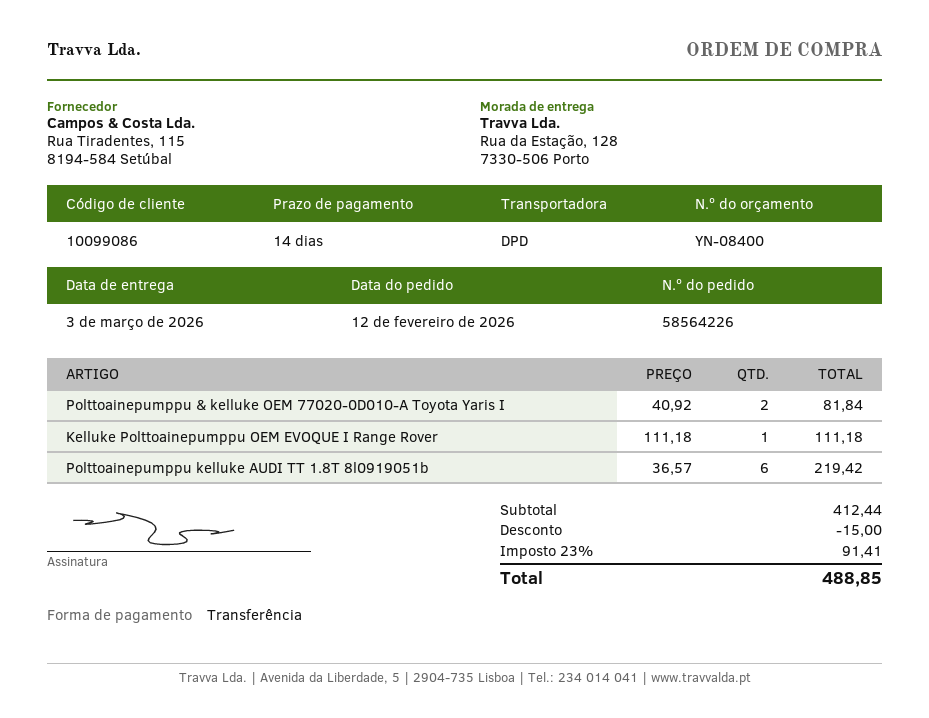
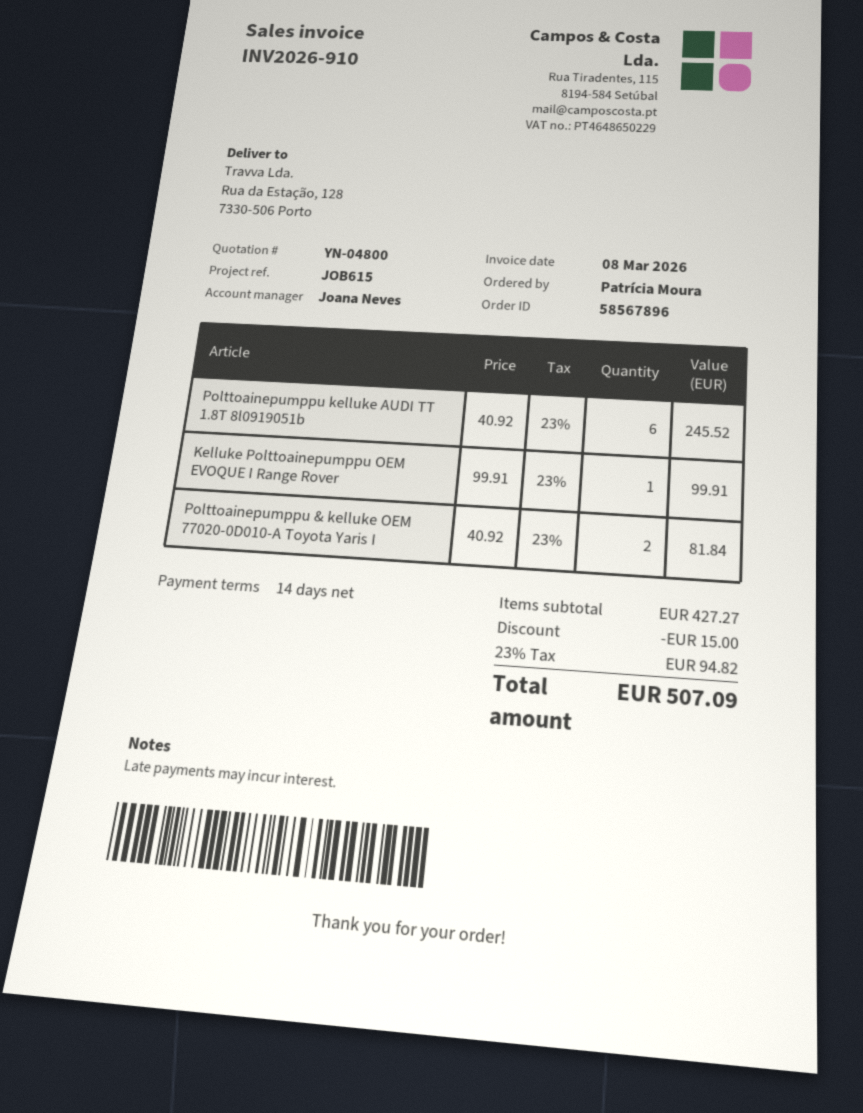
quote number: YN-08400 -> YN-04800
order number: 58564226 -> 58567896
Kelluke Polttoainepumppu OEM EVOQUE I Range Rover: 1 x 111.18 = 111.18 -> 1 x 99.91 = 99.91
Polttoainepumppu kelluke AUDI TT 1.8T 8l0919051b: 6 x 36.57 = 219.42 -> 6 x 40.92 = 245.52
subtotal: 412.44 -> 427.27
tax: 23% = 91.41 -> 23% = 94.82
total: 488.85 -> 507.09

